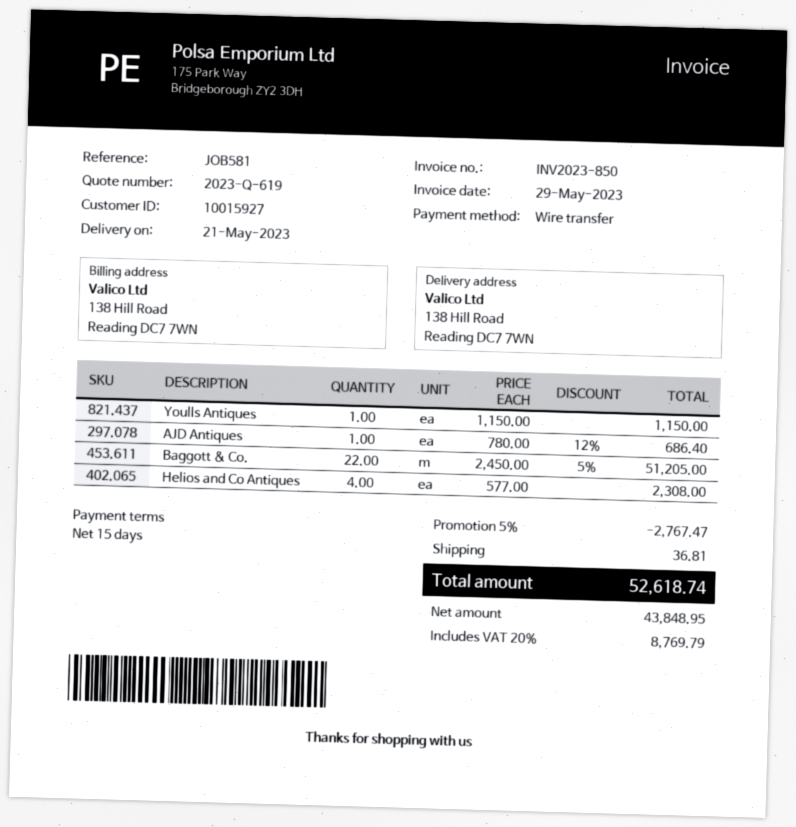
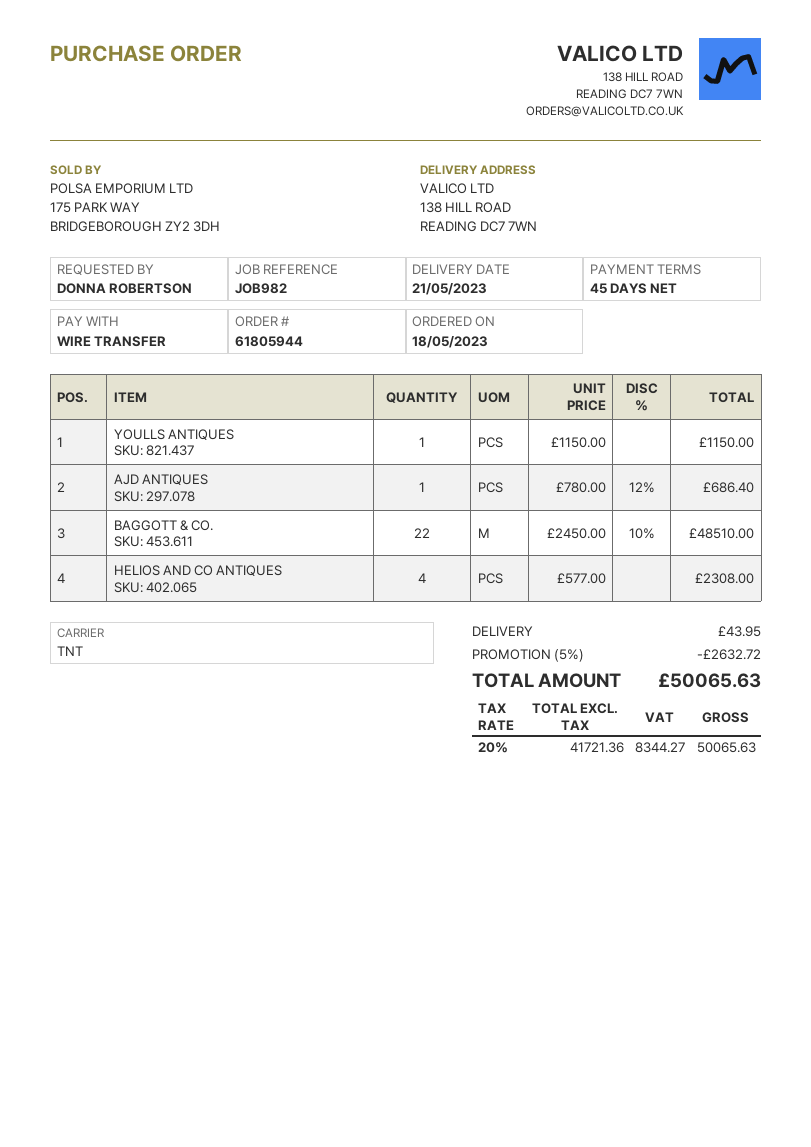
payment terms: 15 days -> 45 days
reference: JOB581 -> JOB982
Baggott & Co.: 22 x 2450.00 - 5% = 51205.00 -> 22 x 2450.00 - 10% = 48510.00
discount: 5% = 2767.47 -> 5% = 2632.72
shipping: 36.81 -> 43.95
net: 43848.95 -> 41721.36
tax: 20% = 8769.79 -> 20% = 8344.27
total: 52618.74 -> 50065.63

